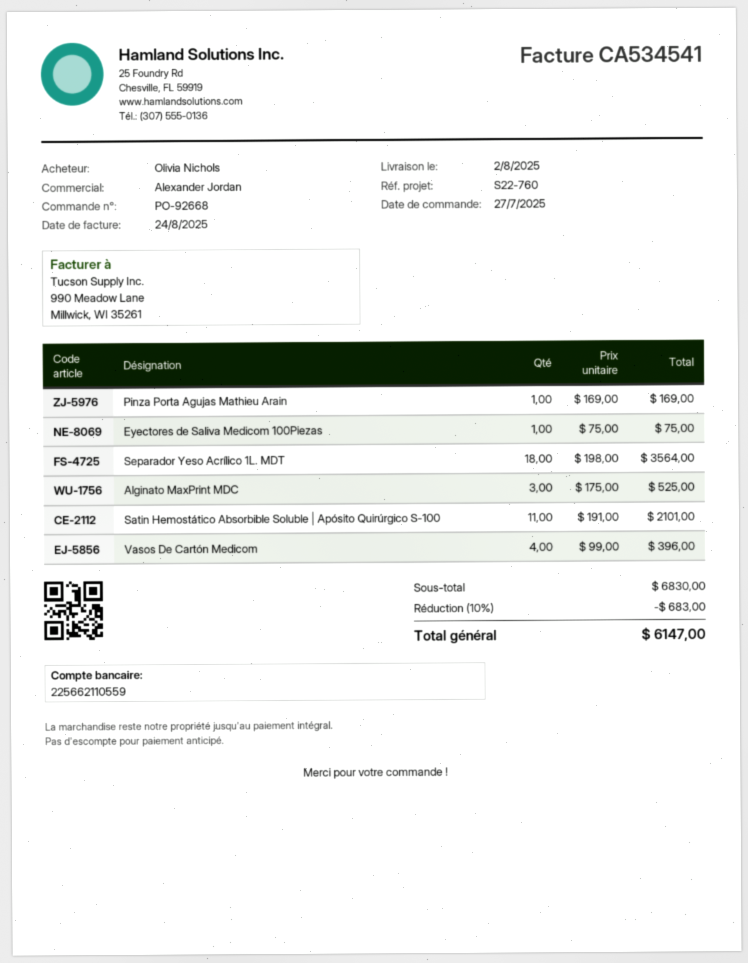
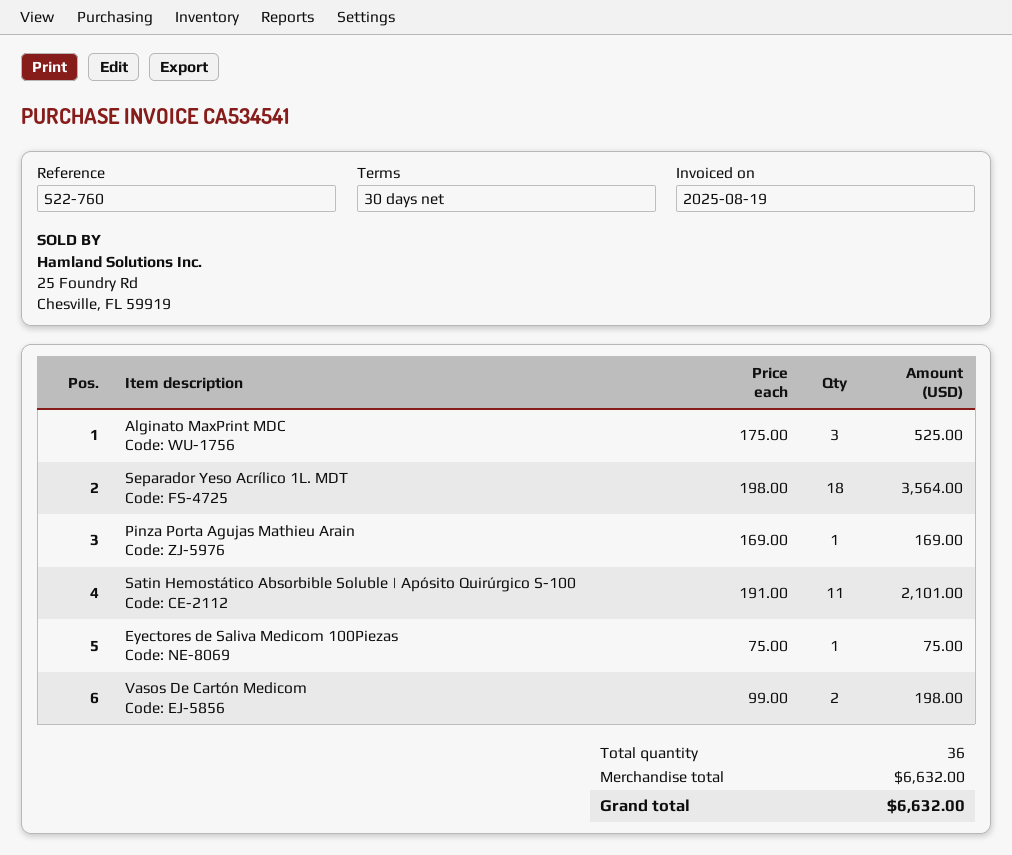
invoice date: 2025-08-24 -> 2025-08-19
Vasos De Cartón Medicom: 4 x 99.00 = 396.00 -> 2 x 99.00 = 198.00
subtotal: 6830.00 -> 6632.00
discount: 10% = 683.00 -> none
total: 6147.00 -> 6632.00

